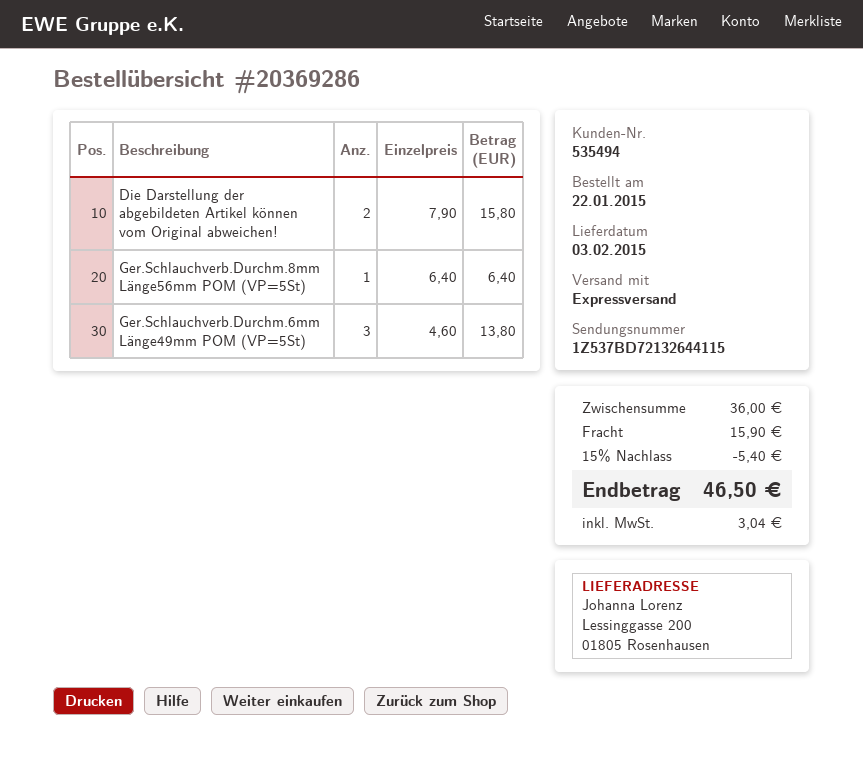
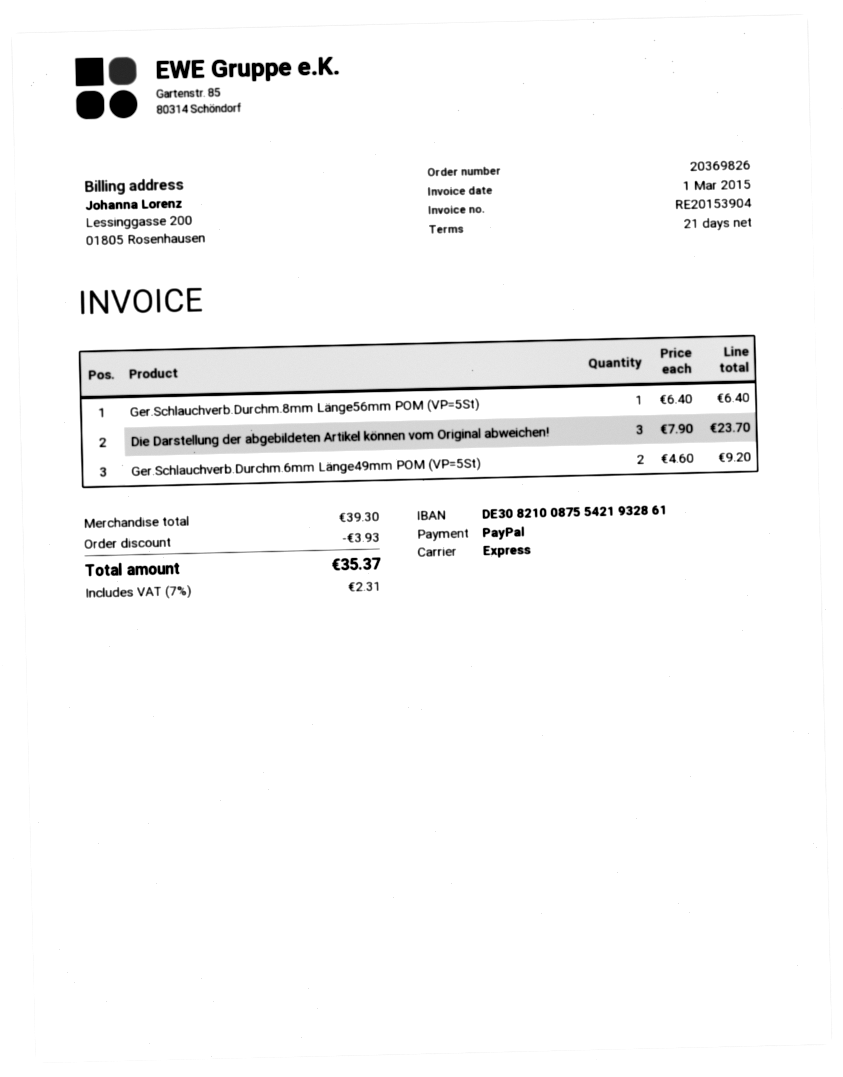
order number: 20369286 -> 20369826
Die Darstellung der abgebildeten Artikel können vom Original abweichen!: 2 x 7.90 = 15.80 -> 3 x 7.90 = 23.70
Ger.Schlauchverb.Durchm.6mm Länge49mm POM (VP=5St): 3 x 4.60 = 13.80 -> 2 x 4.60 = 9.20
subtotal: 36.00 -> 39.30
discount: 5.40 -> 3.93
shipping: 15.90 -> none
tax: 3.04 -> 2.31
total: 46.50 -> 35.37

